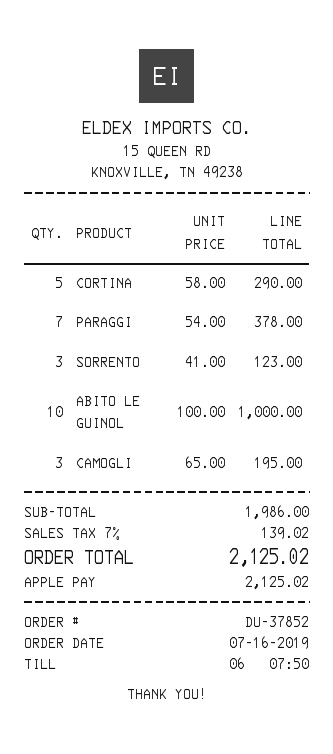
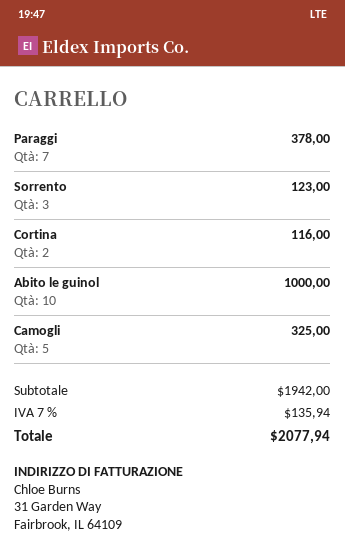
CORTINA: 5 for 290.00 -> 2 for 116.00
CAMOGLI: 3 for 195.00 -> 5 for 325.00
subtotal: 1986.00 -> 1942.00
tax: 7% = 139.02 -> 7% = 135.94
total: 2125.02 -> 2077.94

